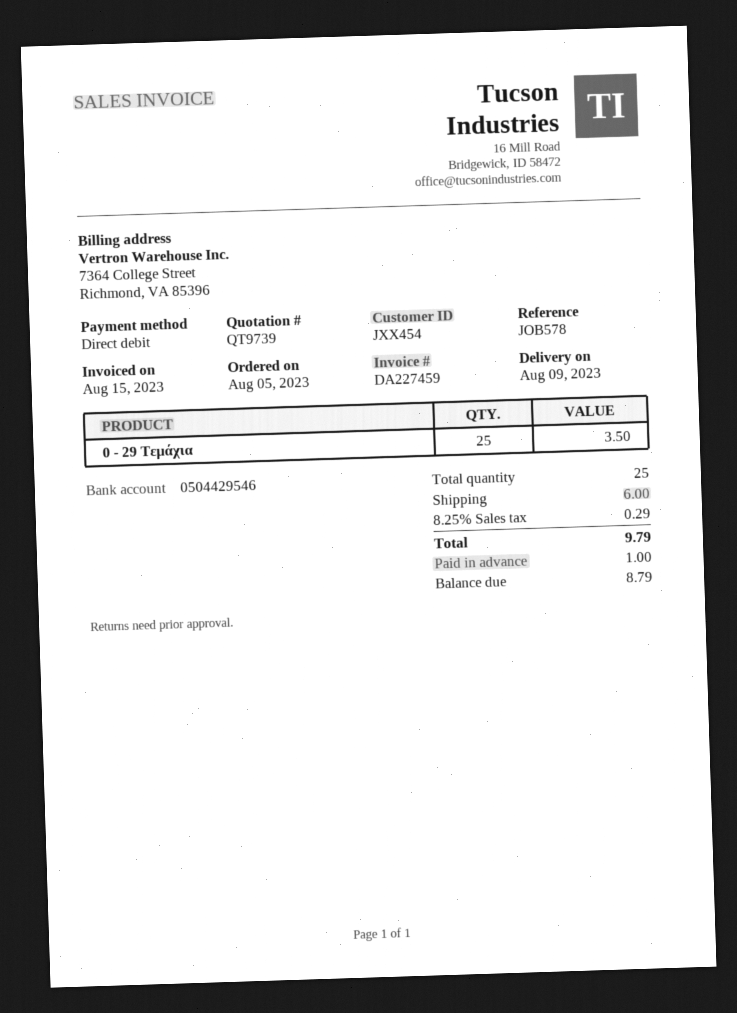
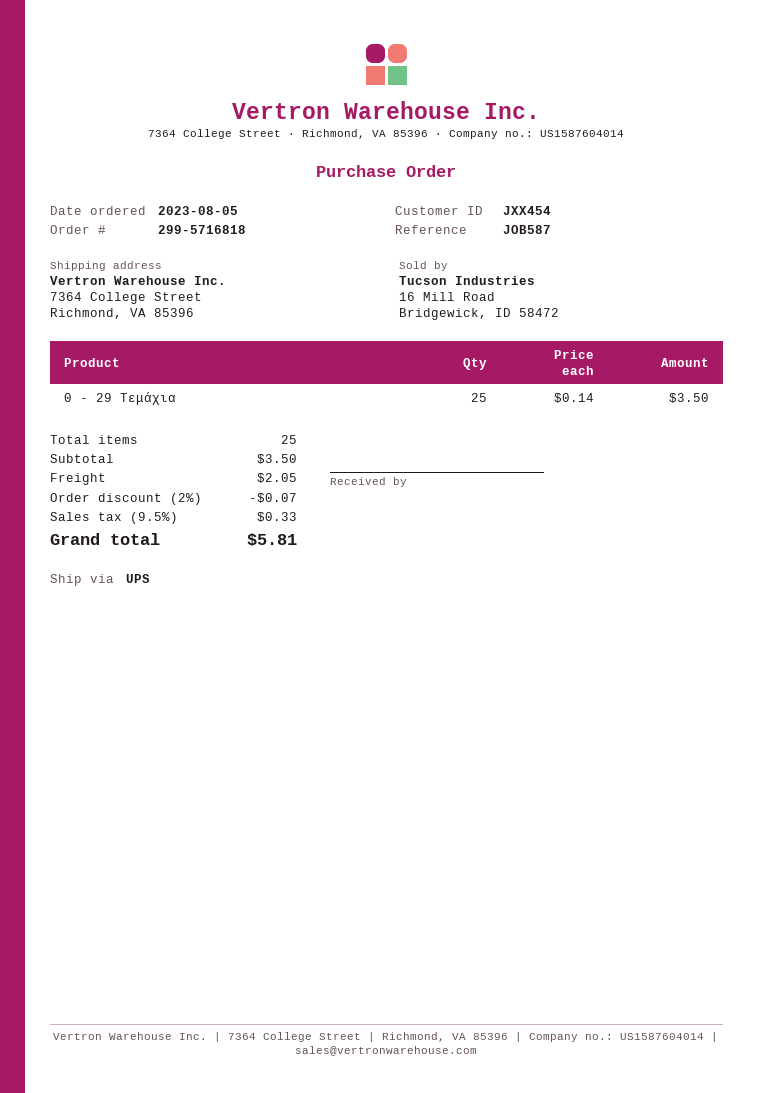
reference: JOB578 -> JOB587
discount: none -> 2% = 0.07
shipping: 6.00 -> 2.05
tax: 8.25% = 0.29 -> 9.5% = 0.33
total: 9.79 -> 5.81

